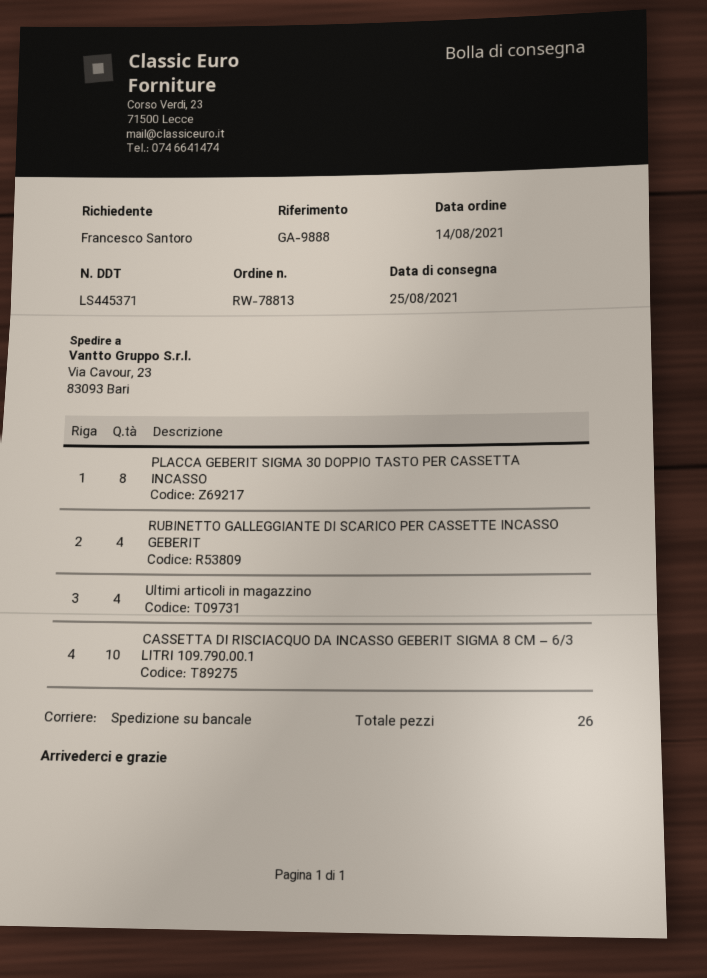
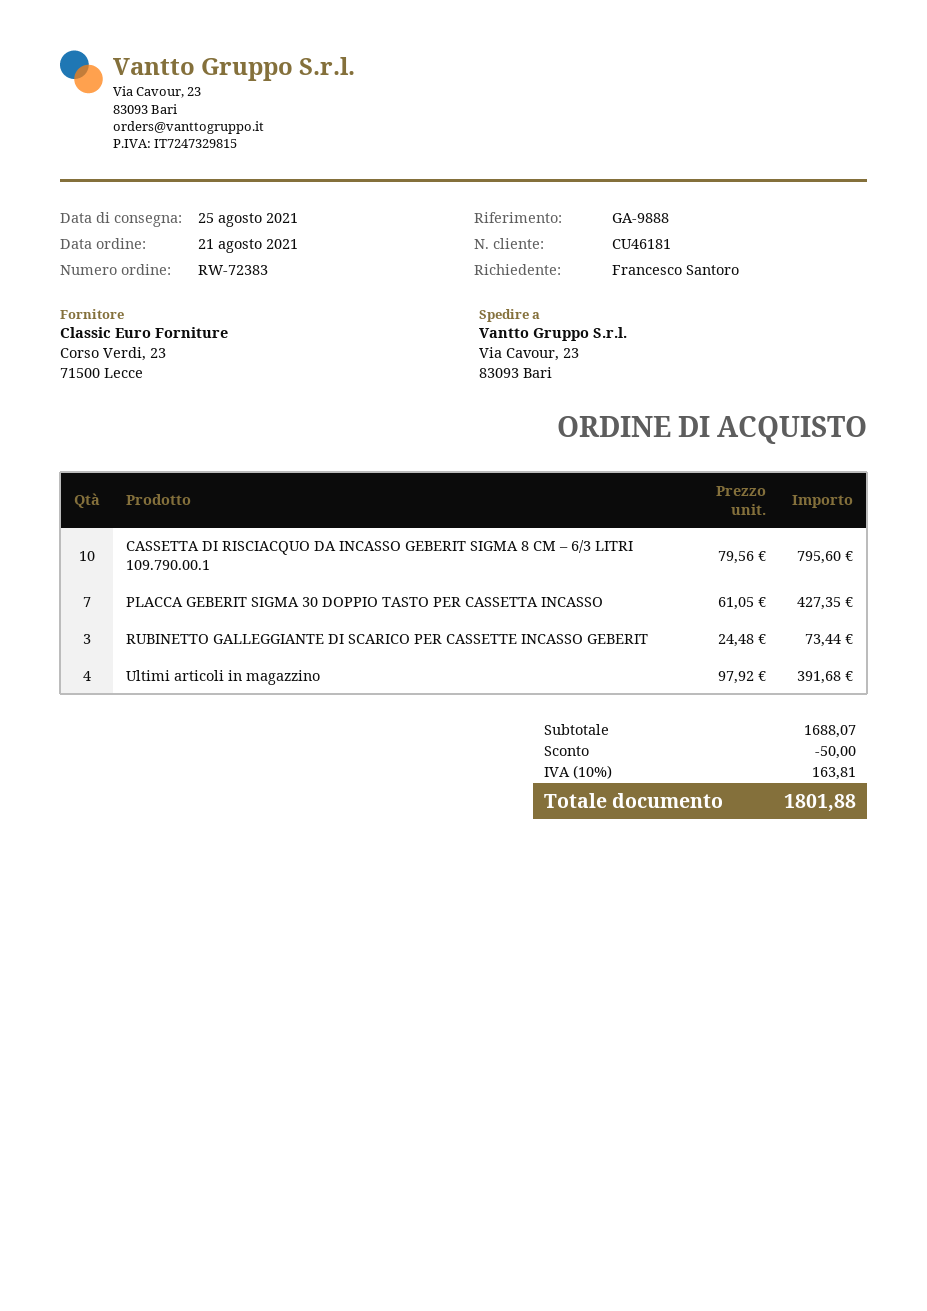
order number: RW-78813 -> RW-72383
order date: 2021-08-14 -> 2021-08-21
PLACCA GEBERIT SIGMA 30 DOPPIO TASTO PER CASSETTA INCASSO: 8 -> 7
RUBINETTO GALLEGGIANTE DI SCARICO PER CASSETTE INCASSO GEBERIT: 4 -> 3

